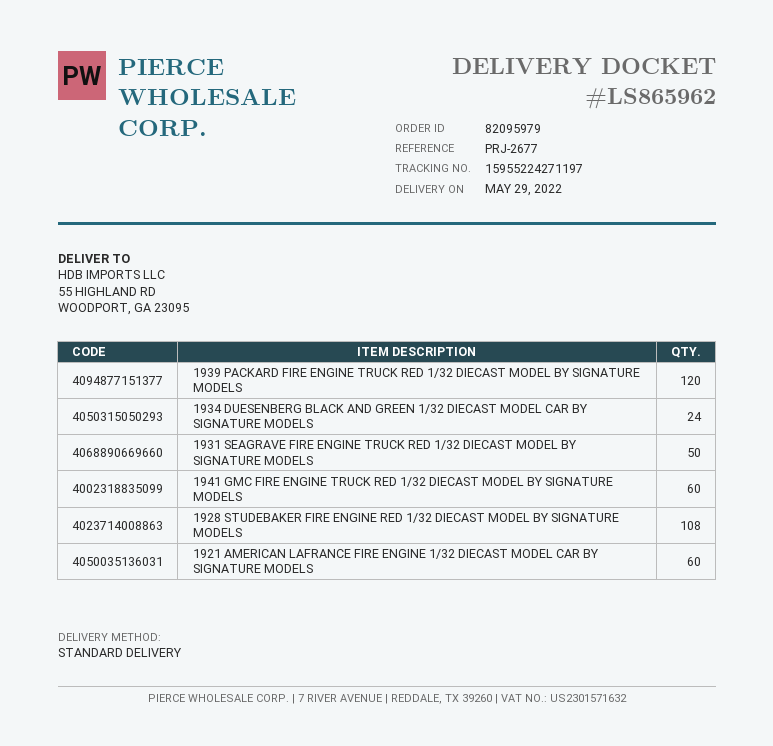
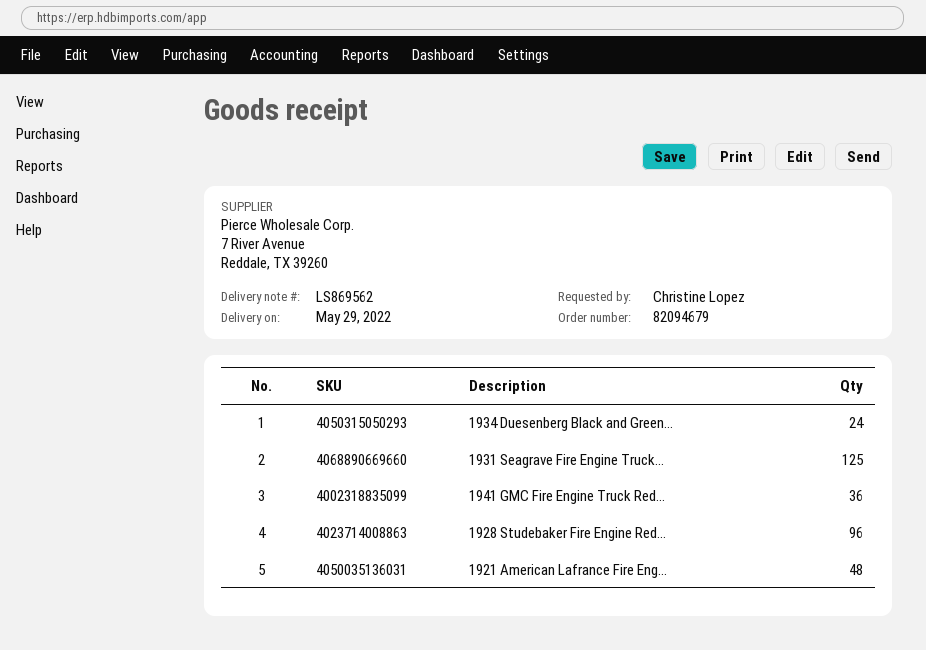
order number: 82095979 -> 82094679
delivery note number: LS865962 -> LS869562
1939 PACKARD FIRE ENGINE TRUCK RED 1/32 DIECAST MODEL BY SIGNATURE MODELS: 120 -> none
1931 SEAGRAVE FIRE ENGINE TRUCK RED 1/32 DIECAST MODEL BY SIGNATURE MODELS: 50 -> 125
1941 GMC FIRE ENGINE TRUCK RED 1/32 DIECAST MODEL BY SIGNATURE MODELS: 60 -> 36
1928 STUDEBAKER FIRE ENGINE RED 1/32 DIECAST MODEL BY SIGNATURE MODELS: 108 -> 96
1921 AMERICAN LAFRANCE FIRE ENGINE 1/32 DIECAST MODEL CAR BY SIGNATURE MODELS: 60 -> 48

